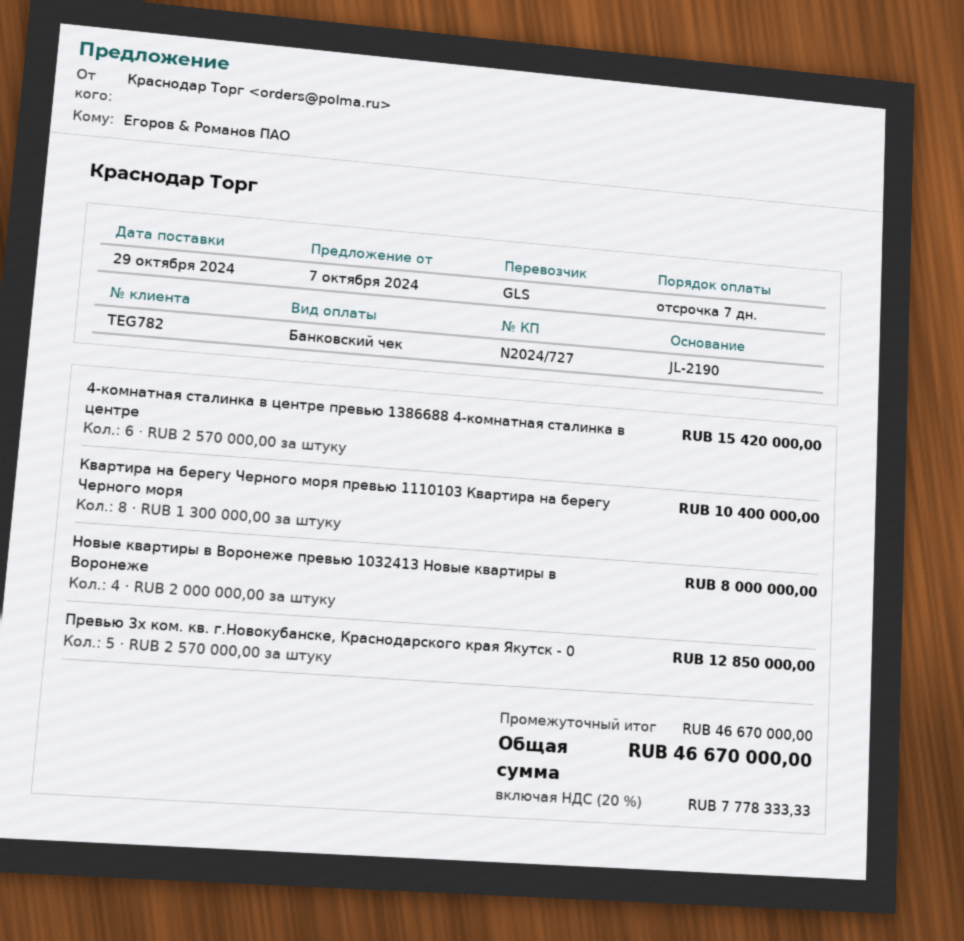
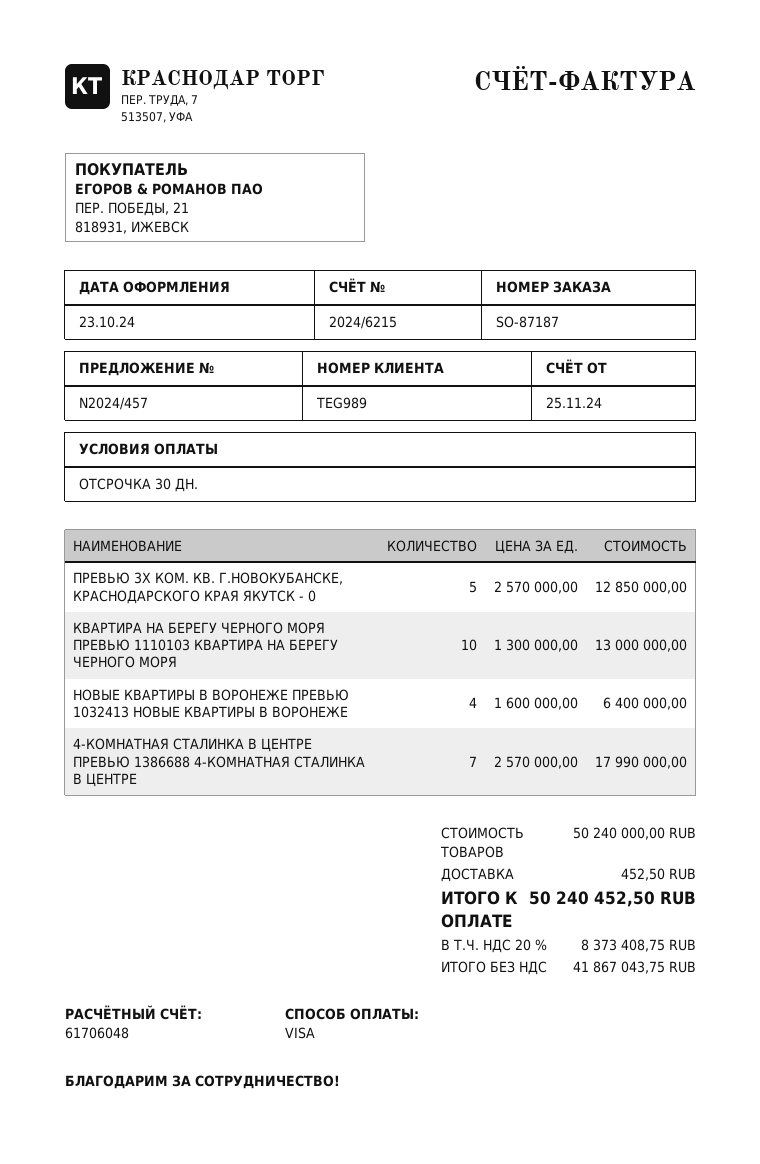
quote number: N2024/727 -> N2024/457
payment terms: 7 days -> 30 days
customer number: TEG782 -> TEG989
payment method: cheque -> Visa
4-комнатная сталинка в центре превью 1386688 4-комнатная сталинка в центре: 6 x 2570000.00 = 15420000.00 -> 7 x 2570000.00 = 17990000.00
Квартира на берегу Черного моря превью 1110103 Квартира на берегу Черного моря: 8 x 1300000.00 = 10400000.00 -> 10 x 1300000.00 = 13000000.00
Новые квартиры в Воронеже превью 1032413 Новые квартиры в Воронеже: 4 x 2000000.00 = 8000000.00 -> 4 x 1600000.00 = 6400000.00
subtotal: 46670000.00 -> 50240000.00
shipping: none -> 452.50
tax: 20% = 7778333.33 -> 20% = 8373408.75
total: 46670000.00 -> 50240452.50

